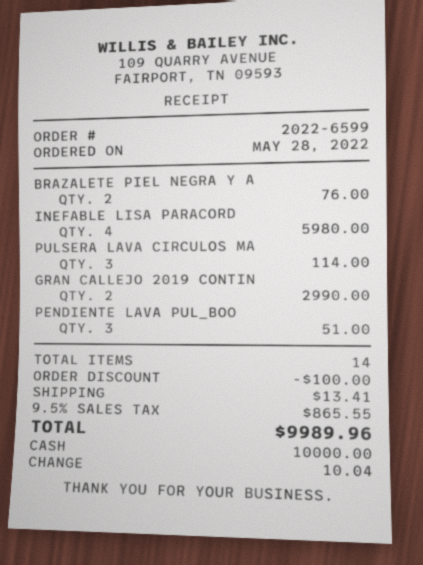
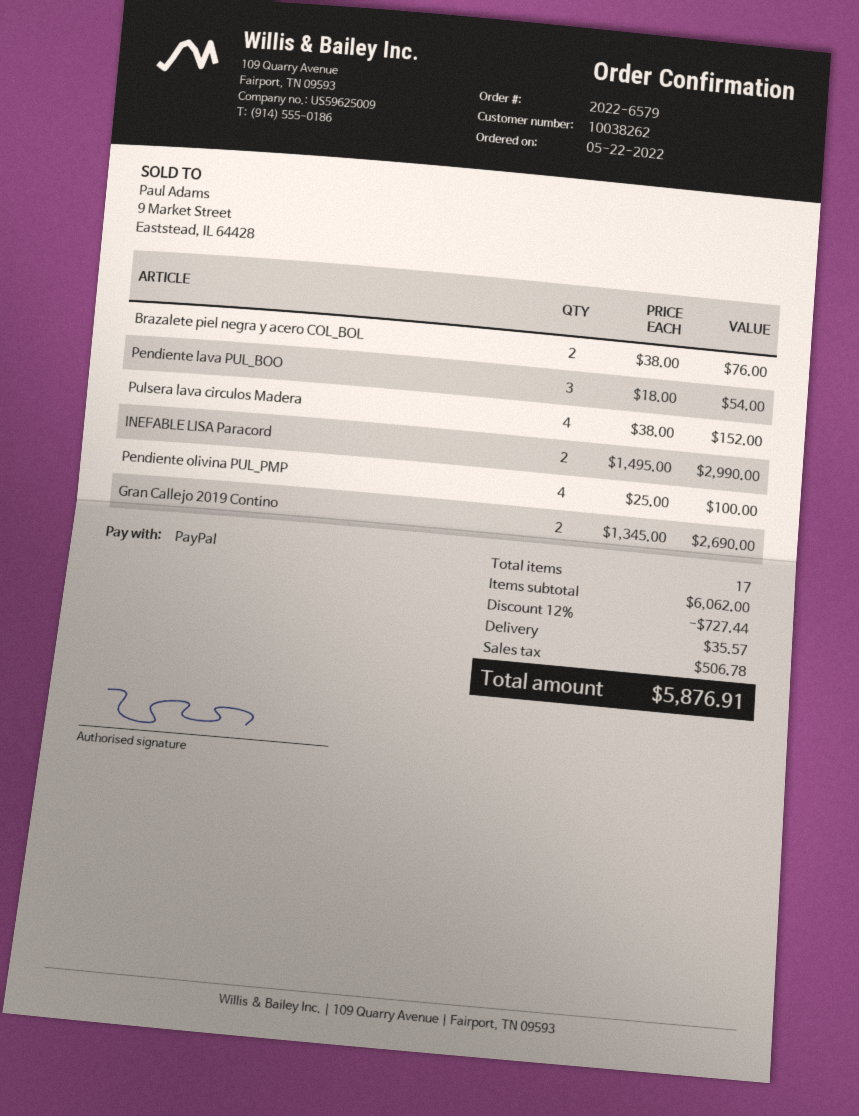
order number: 2022-6599 -> 2022-6579
order date: 2022-05-28 -> 2022-05-22
payment method: cash -> PayPal
INEFABLE LISA PARACORD: 4 for 5980.00 -> 2 for 2990.00
PULSERA LAVA CIRCULOS MA: 3 for 114.00 -> 4 for 152.00
GRAN CALLEJO 2019 CONTIN: 2 for 2990.00 -> 2 for 2690.00
PENDIENTE LAVA PUL_BOO: 3 for 51.00 -> 3 for 54.00
Pendiente olivina PUL_PMP: none -> 4 for 100.00
total quantity: 14 -> 17
discount: 100.00 -> 727.44
shipping: 13.41 -> 35.57
tax: 865.55 -> 506.78
total: 9989.96 -> 5876.91

